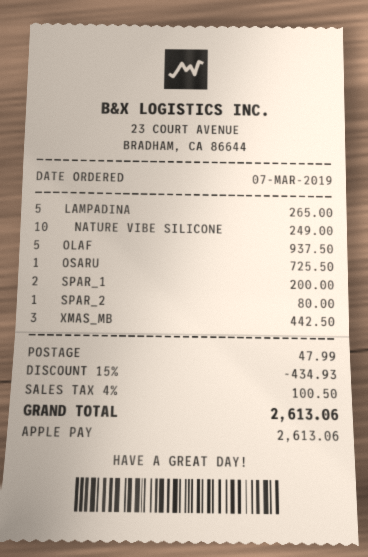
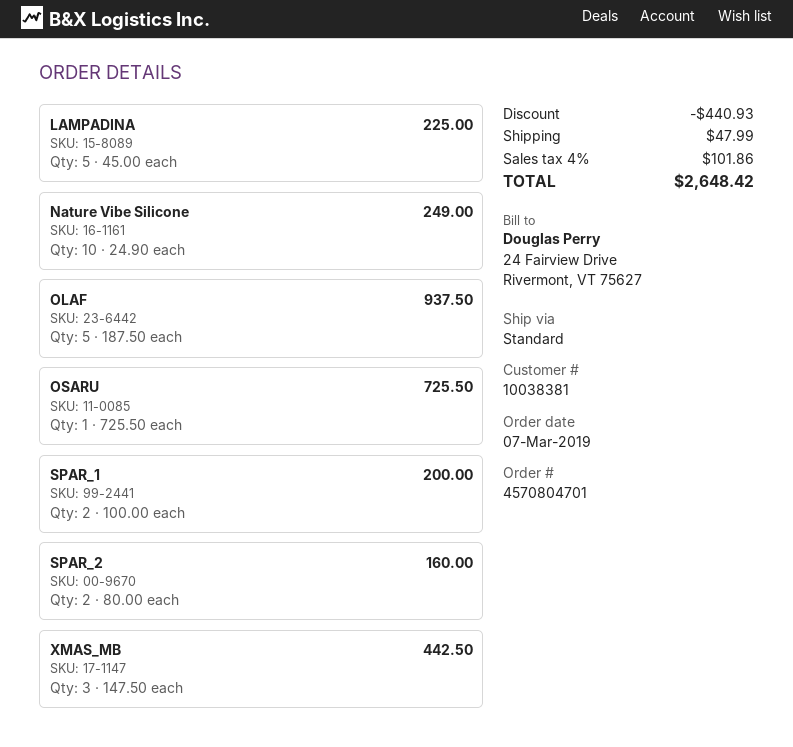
LAMPADINA: 5 for 265.00 -> 5 for 225.00
SPAR_2: 1 for 80.00 -> 2 for 160.00
discount: 434.93 -> 440.93
tax: 4% = 100.50 -> 4% = 101.86
total: 2613.06 -> 2648.42

